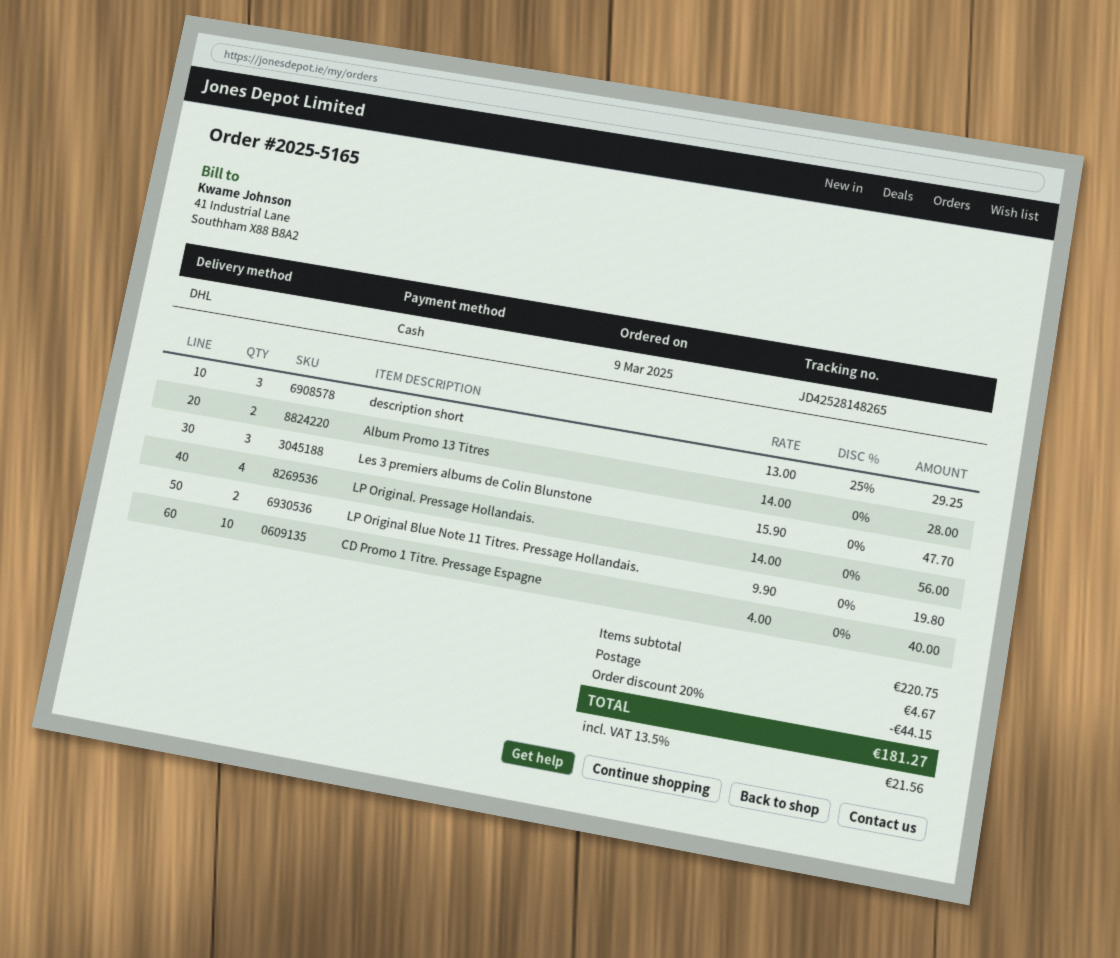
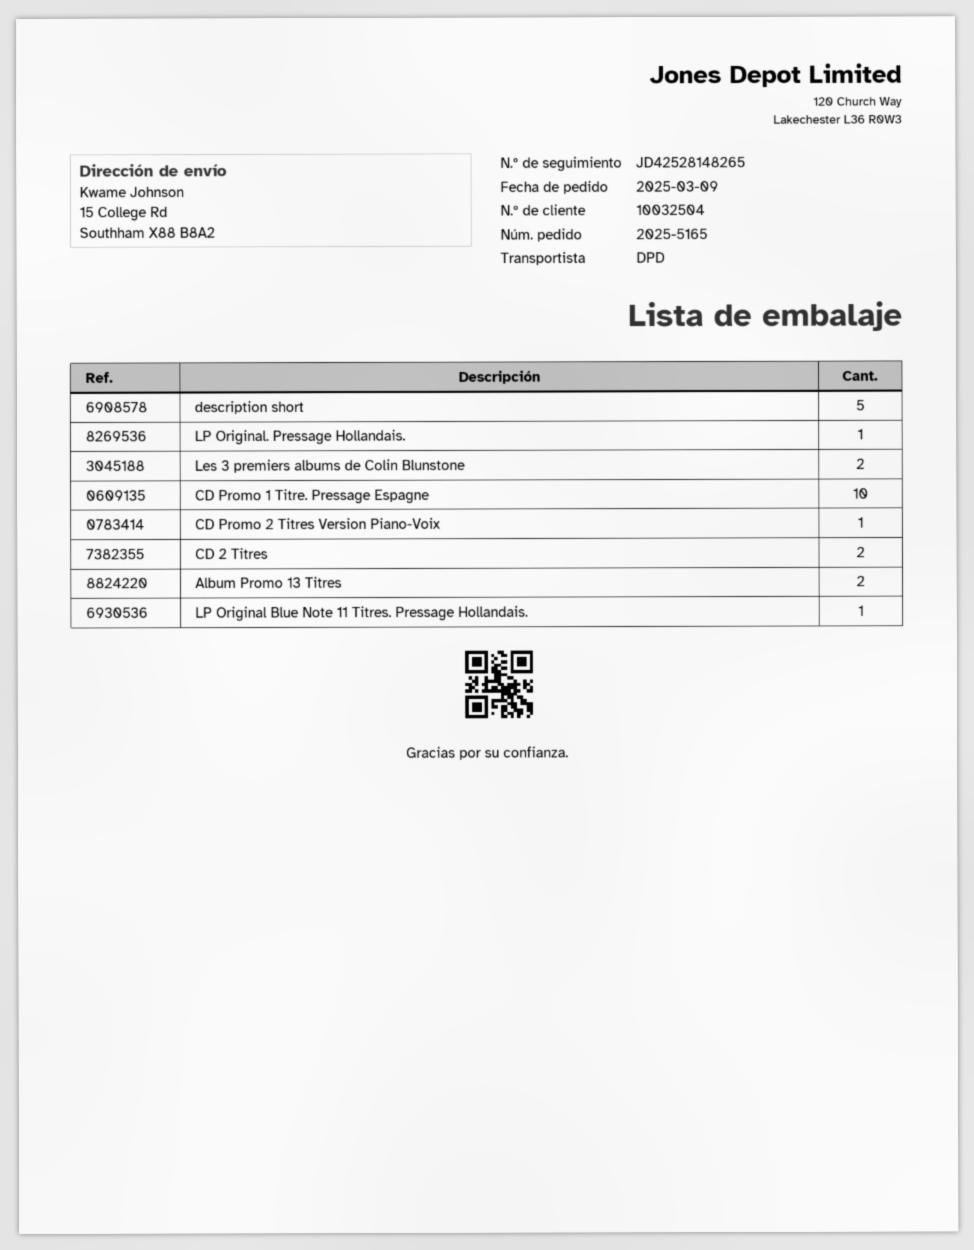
shipping method: DHL -> DPD
description short: 3 -> 5
Les 3 premiers albums de Colin Blunstone: 3 -> 2
LP Original. Pressage Hollandais.: 4 -> 1
LP Original Blue Note 11 Titres. Pressage Hollandais.: 2 -> 1
CD Promo 2 Titres Version Piano-Voix: none -> 1
CD 2 Titres: none -> 2

